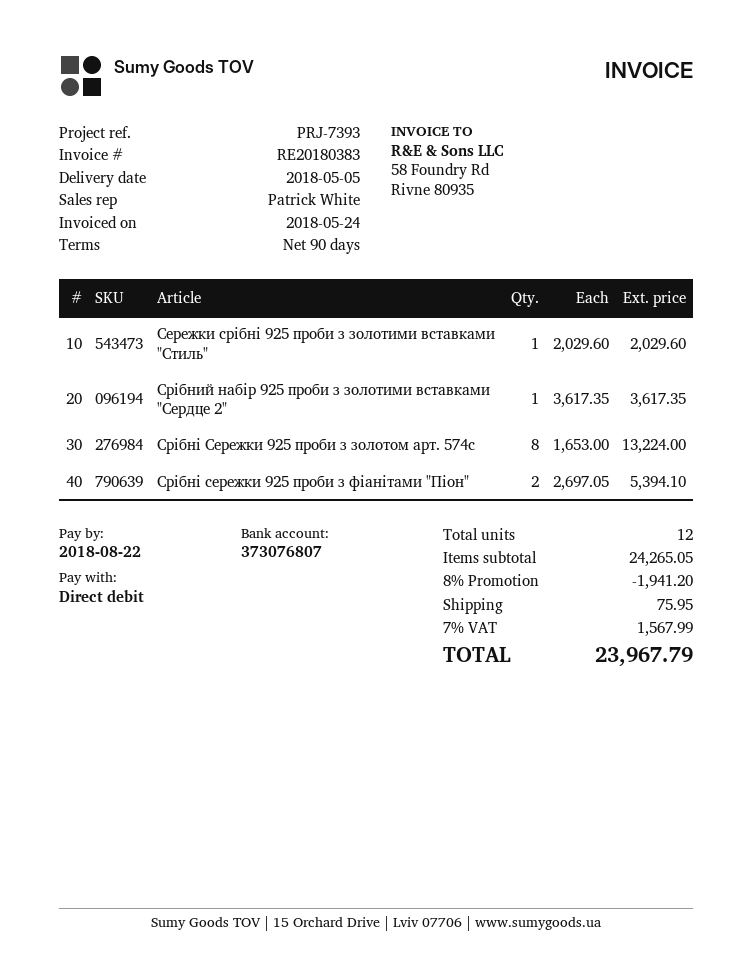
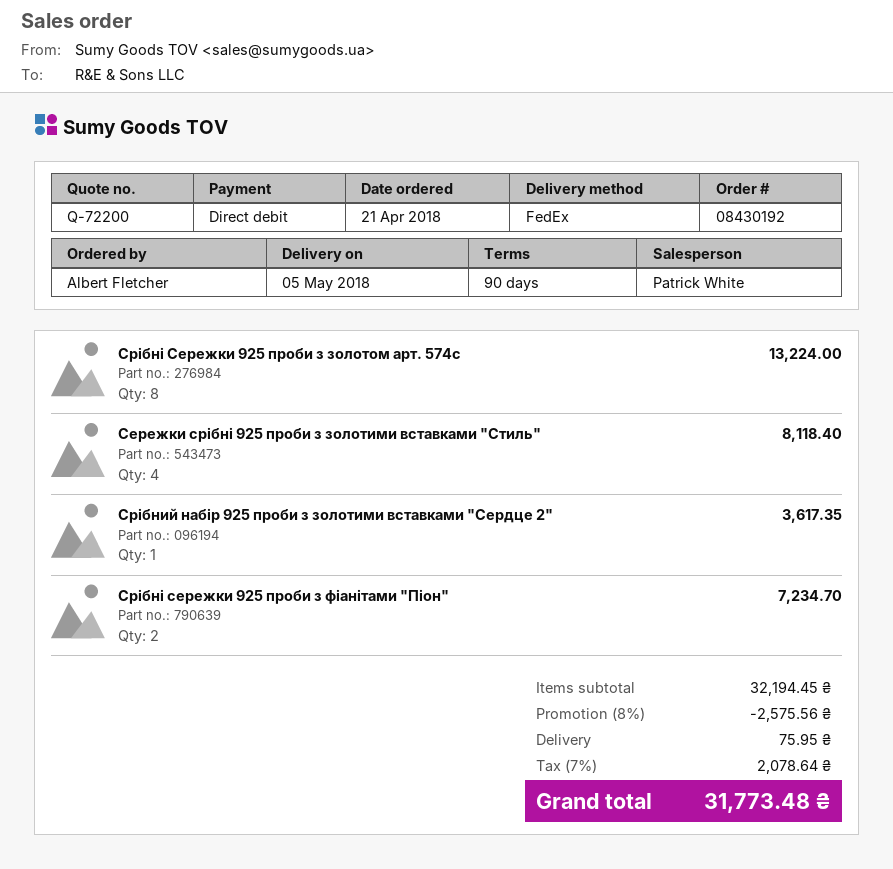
Сережки срібні 925 проби з золотими вставками "Стиль": 1 for 2029.60 -> 4 for 8118.40
Срібні сережки 925 проби з фіанітами "Піон": 2 for 5394.10 -> 2 for 7234.70
subtotal: 24265.05 -> 32194.45
discount: 8% = 1941.20 -> 8% = 2575.56
tax: 7% = 1567.99 -> 7% = 2078.64
total: 23967.79 -> 31773.48

